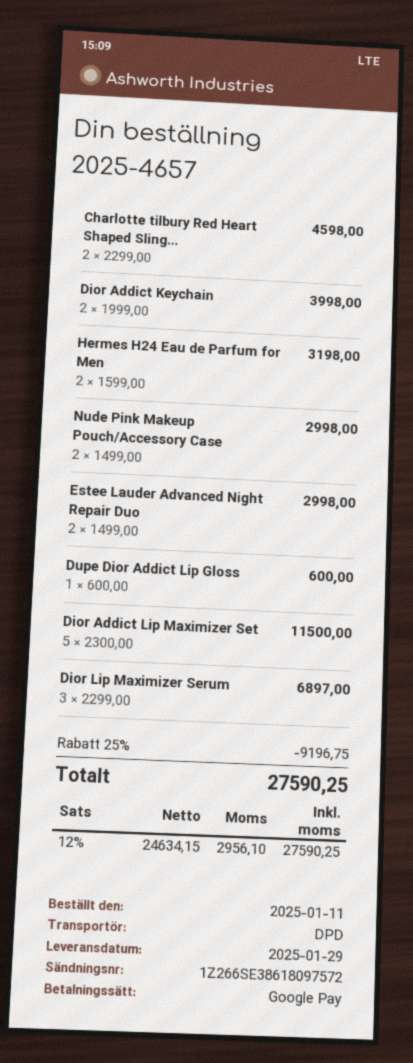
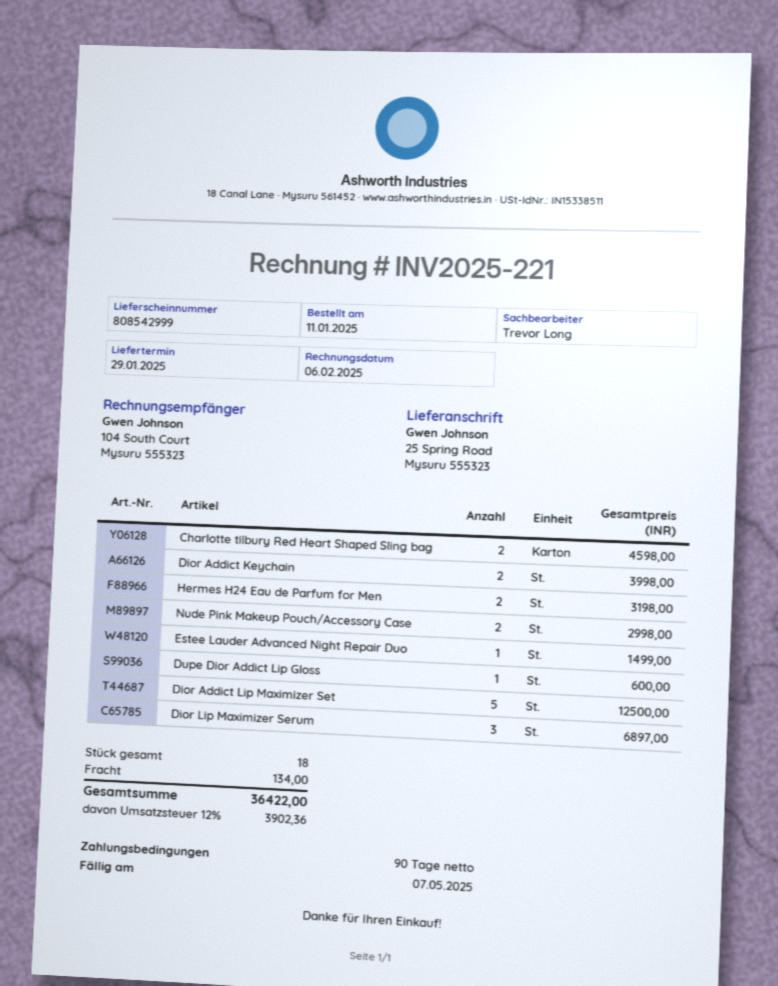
Estee Lauder Advanced Night Repair Duo: 2 for 2998.00 -> 1 for 1499.00
Dior Addict Lip Maximizer Set: 5 for 11500.00 -> 5 for 12500.00
discount: 25% = 9196.75 -> none
shipping: none -> 134.00
tax: 12% = 2956.10 -> 12% = 3902.36
total: 27590.25 -> 36422.00

